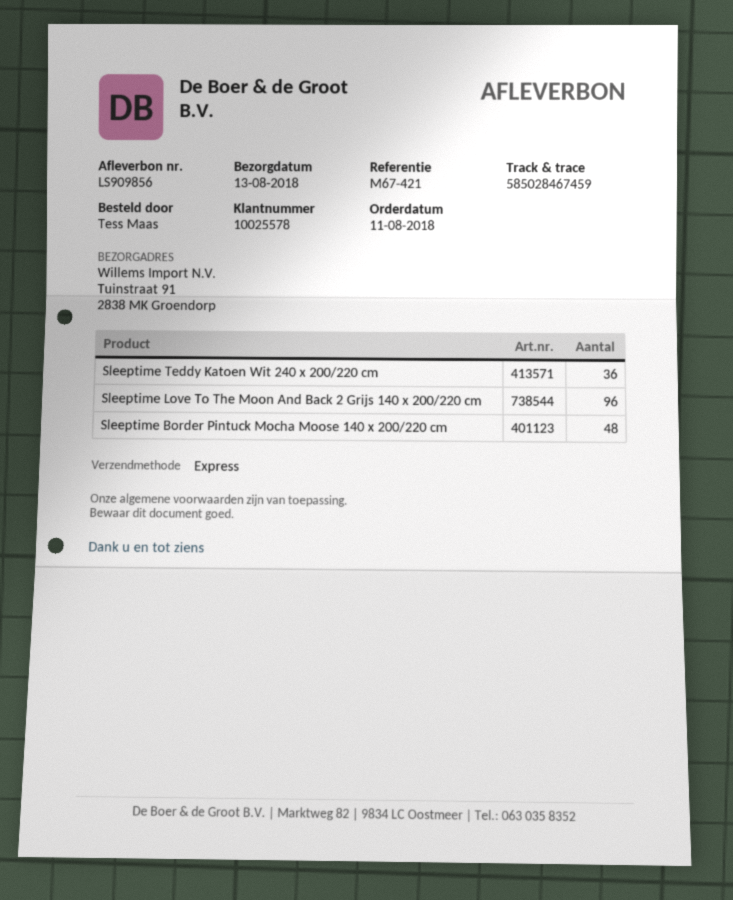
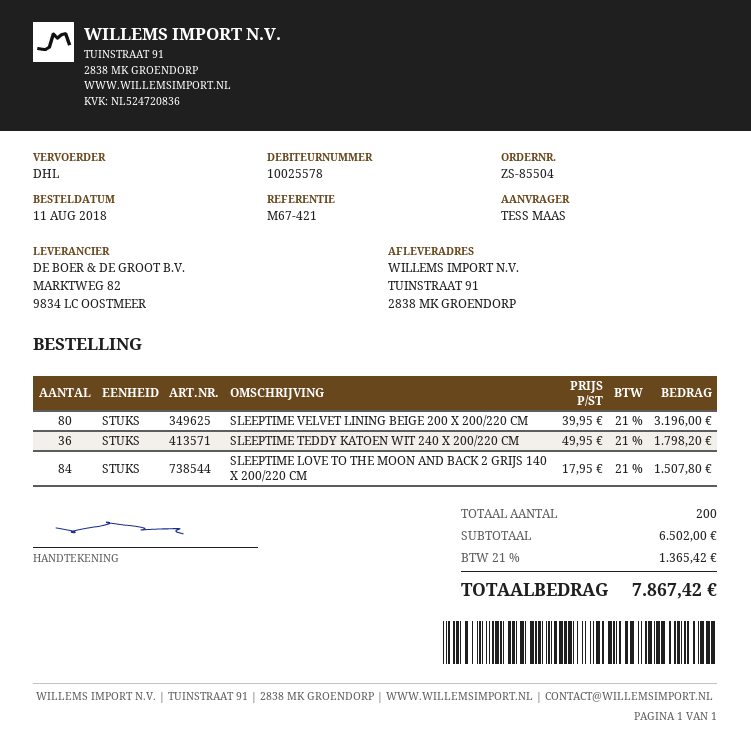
shipping method: express -> DHL
Sleeptime Love To The Moon And Back 2 Grijs 140 x 200/220 cm: 96 -> 84
Sleeptime Border Pintuck Mocha Moose 140 x 200/220 cm: 48 -> none
SLEEPTIME VELVET LINING BEIGE 200 X 200/220 CM: none -> 80

